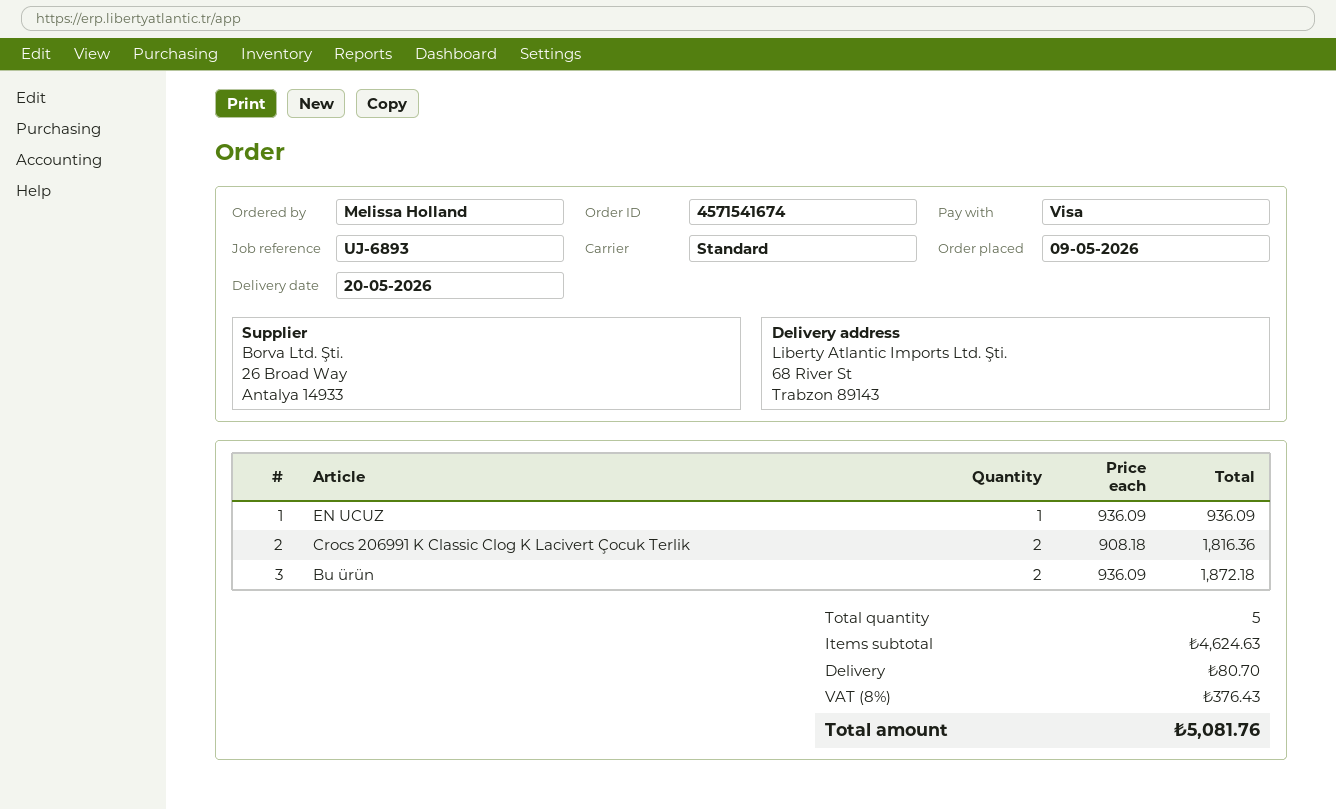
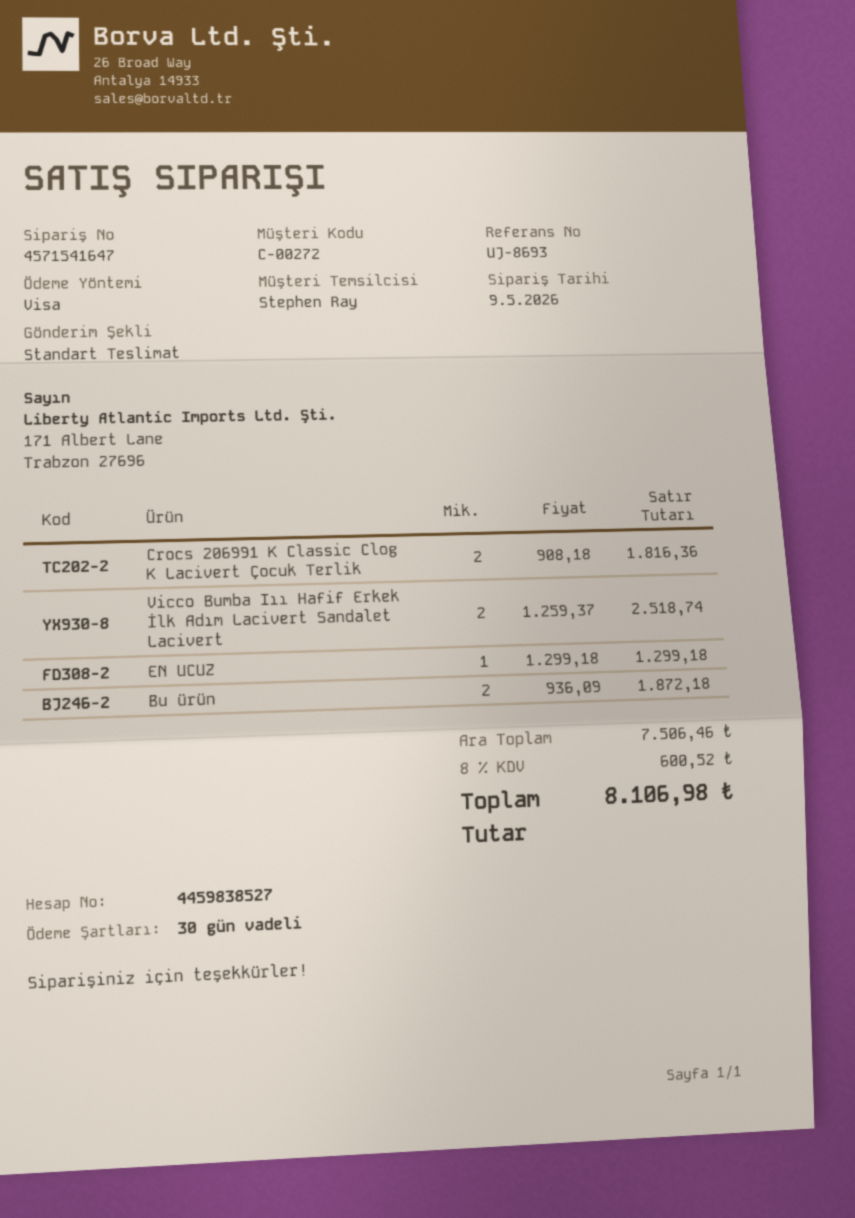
order number: 4571541674 -> 4571541647
reference: UJ-6893 -> UJ-8693
EN UCUZ: 1 x 936.09 = 936.09 -> 1 x 1299.18 = 1299.18
Vicco Bumba Iıı Hafif Erkek İlk Adım Lacivert Sandalet Lacivert: none -> 2 x 1259.37 = 2518.74
subtotal: 4624.63 -> 7506.46
shipping: 80.70 -> none
tax: 8% = 376.43 -> 8% = 600.52
total: 5081.76 -> 8106.98

